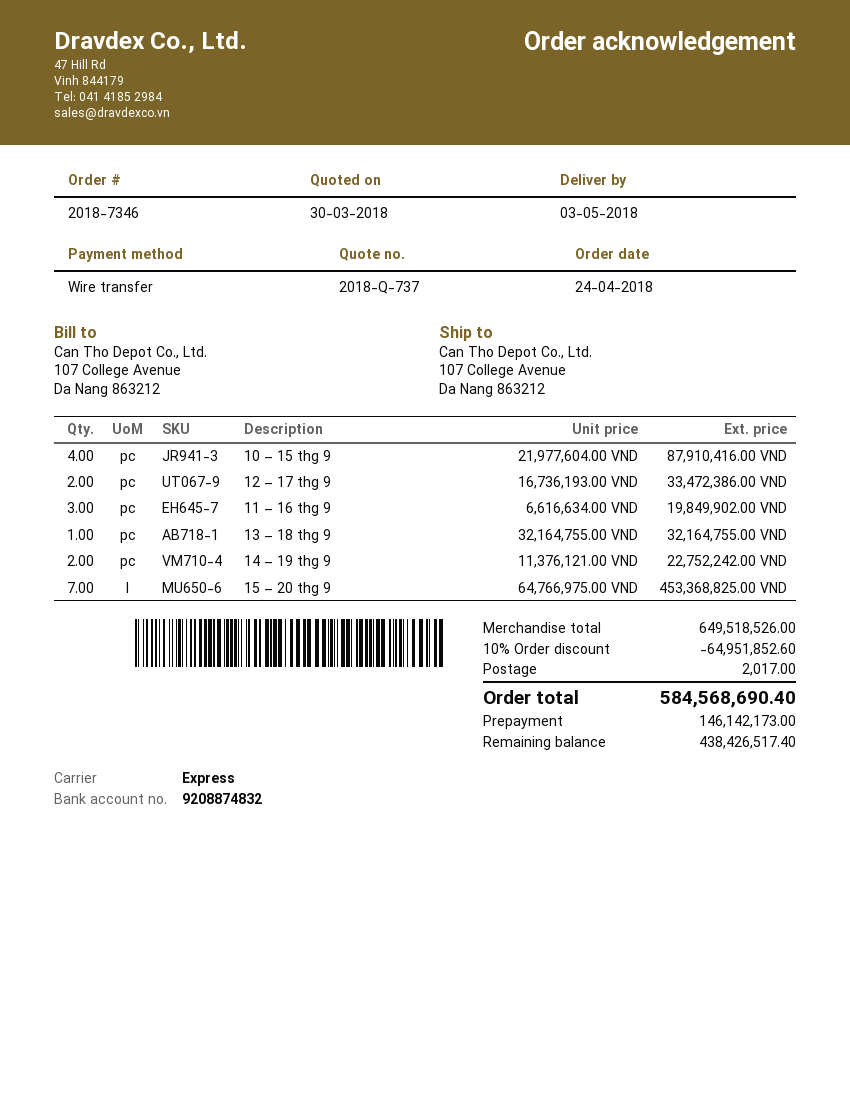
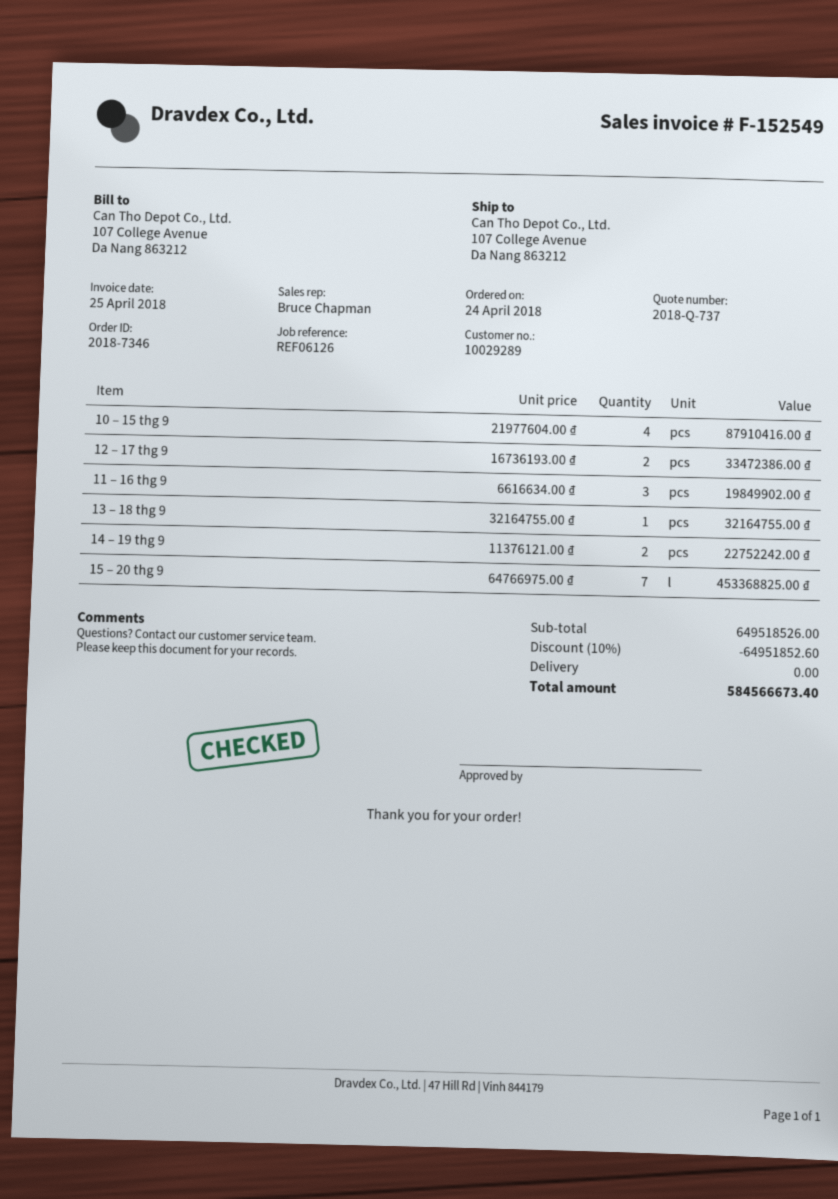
shipping: 2017.00 -> 0.00
total: 584568690.40 -> 584566673.40

